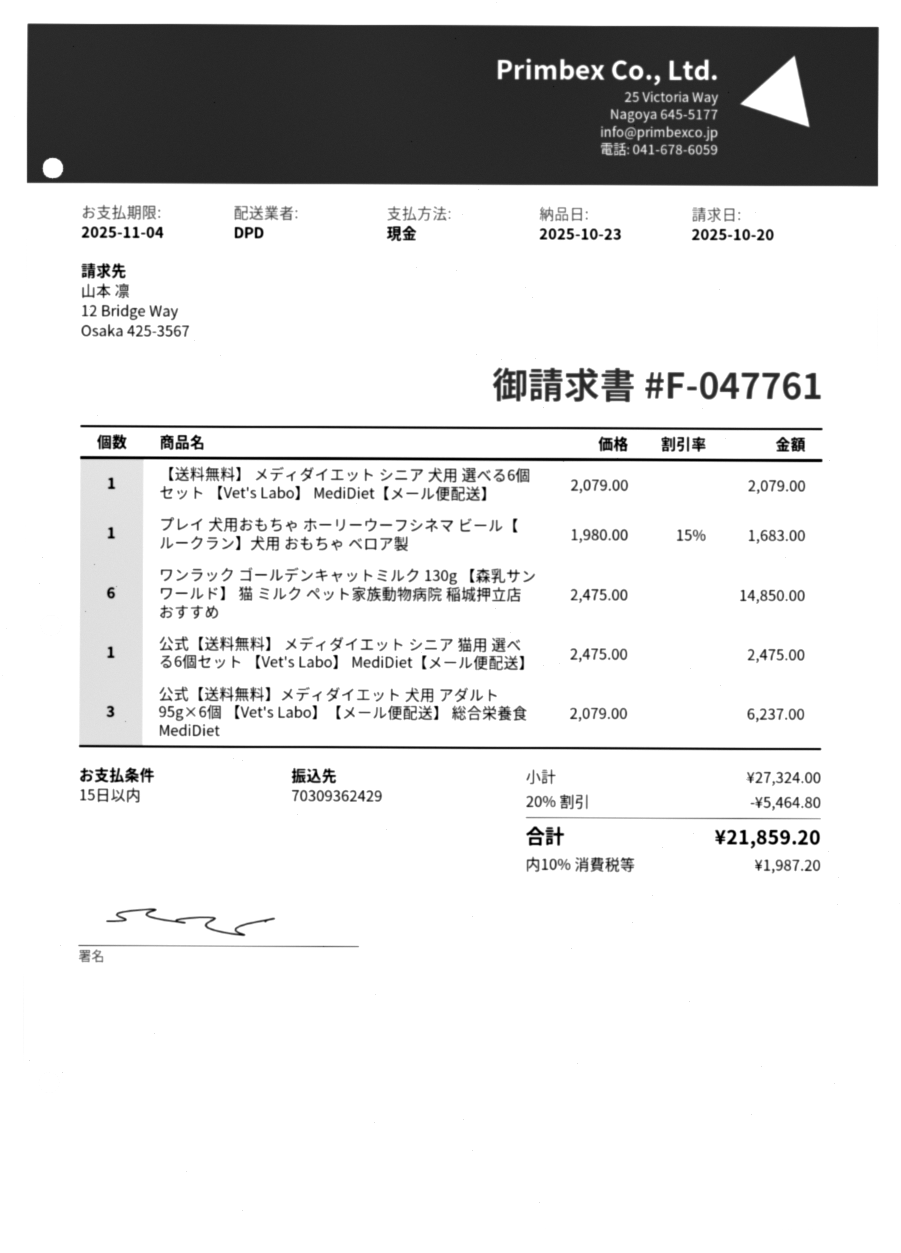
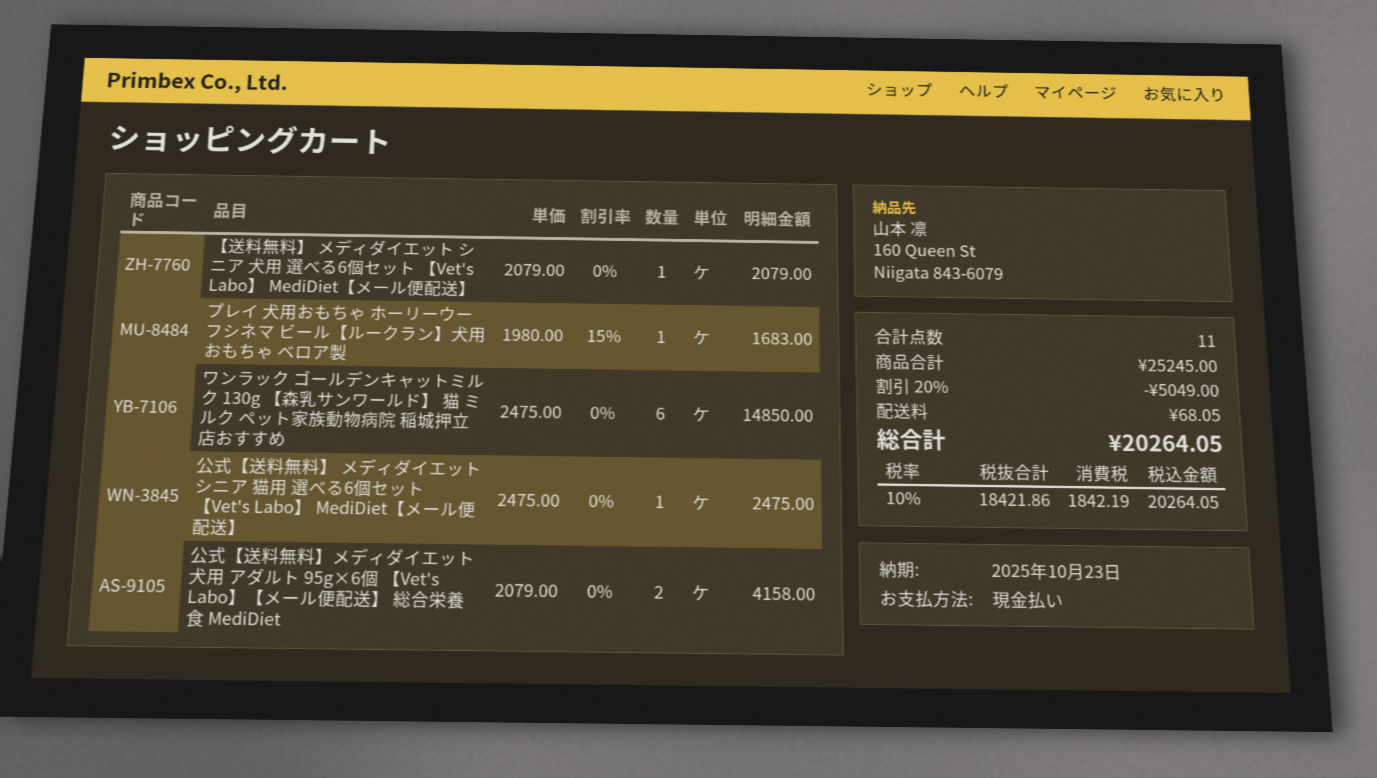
公式【送料無料】メディダイエット 犬用 アダルト 95g×6個 【Vet's Labo】【メール便配送】 総合栄養食 MediDiet: 3 x 2079.00 = 6237.00 -> 2 x 2079.00 = 4158.00
subtotal: 27324.00 -> 25245.00
discount: 20% = 5464.80 -> 20% = 5049.00
shipping: none -> 68.05
tax: 10% = 1987.20 -> 10% = 1842.19
total: 21859.20 -> 20264.05

